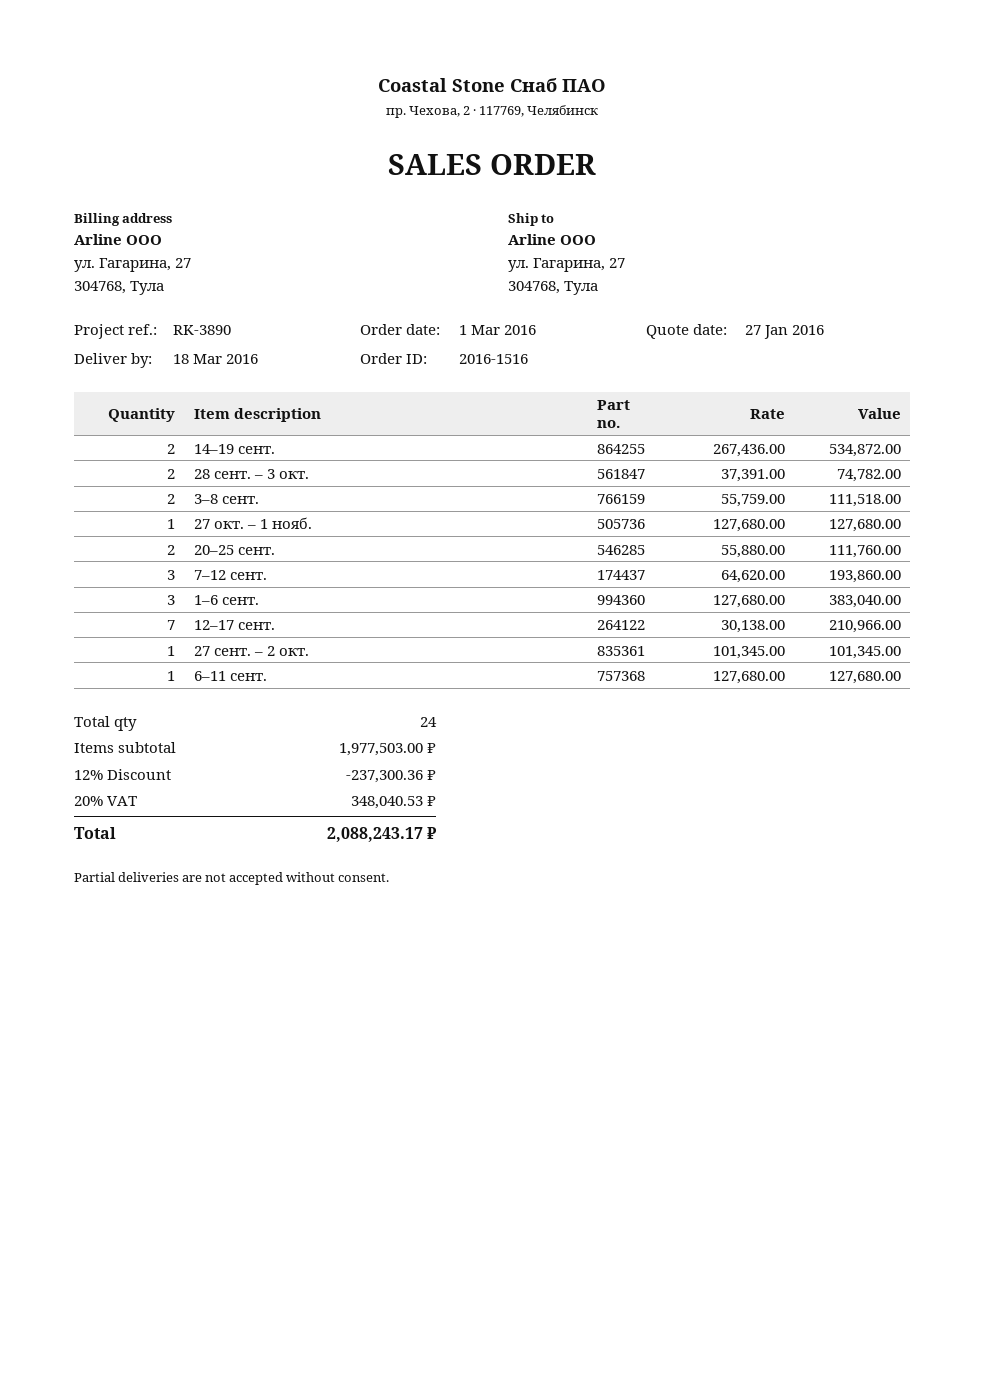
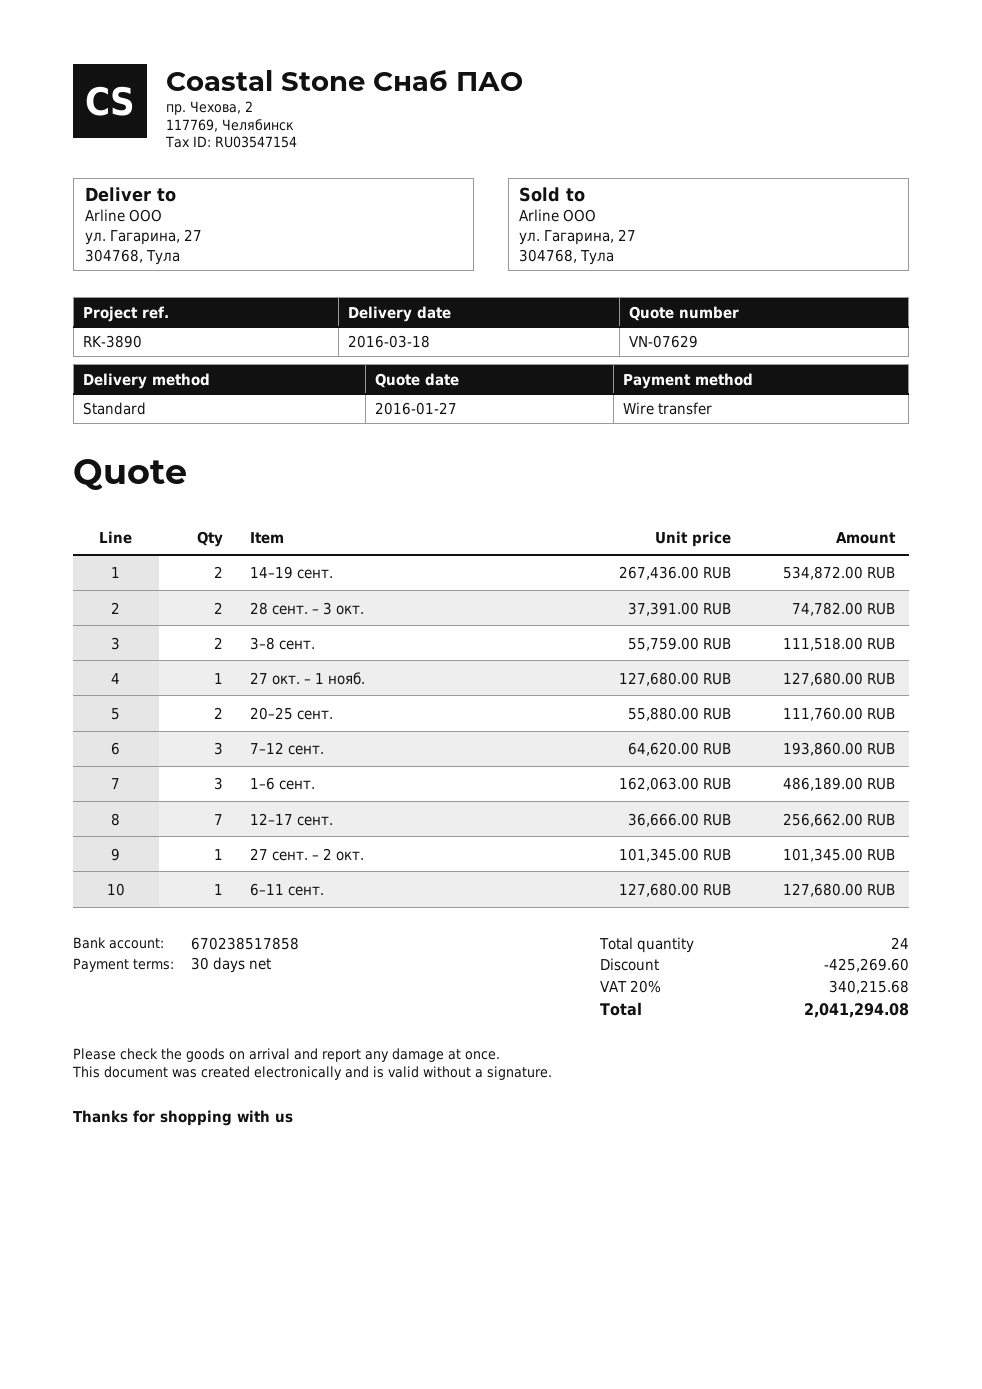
1–6 сент.: 3 x 127680.00 = 383040.00 -> 3 x 162063.00 = 486189.00
12–17 сент.: 7 x 30138.00 = 210966.00 -> 7 x 36666.00 = 256662.00
discount: 237300.36 -> 425269.60
tax: 20% = 348040.53 -> 20% = 340215.68
total: 2088243.17 -> 2041294.08

